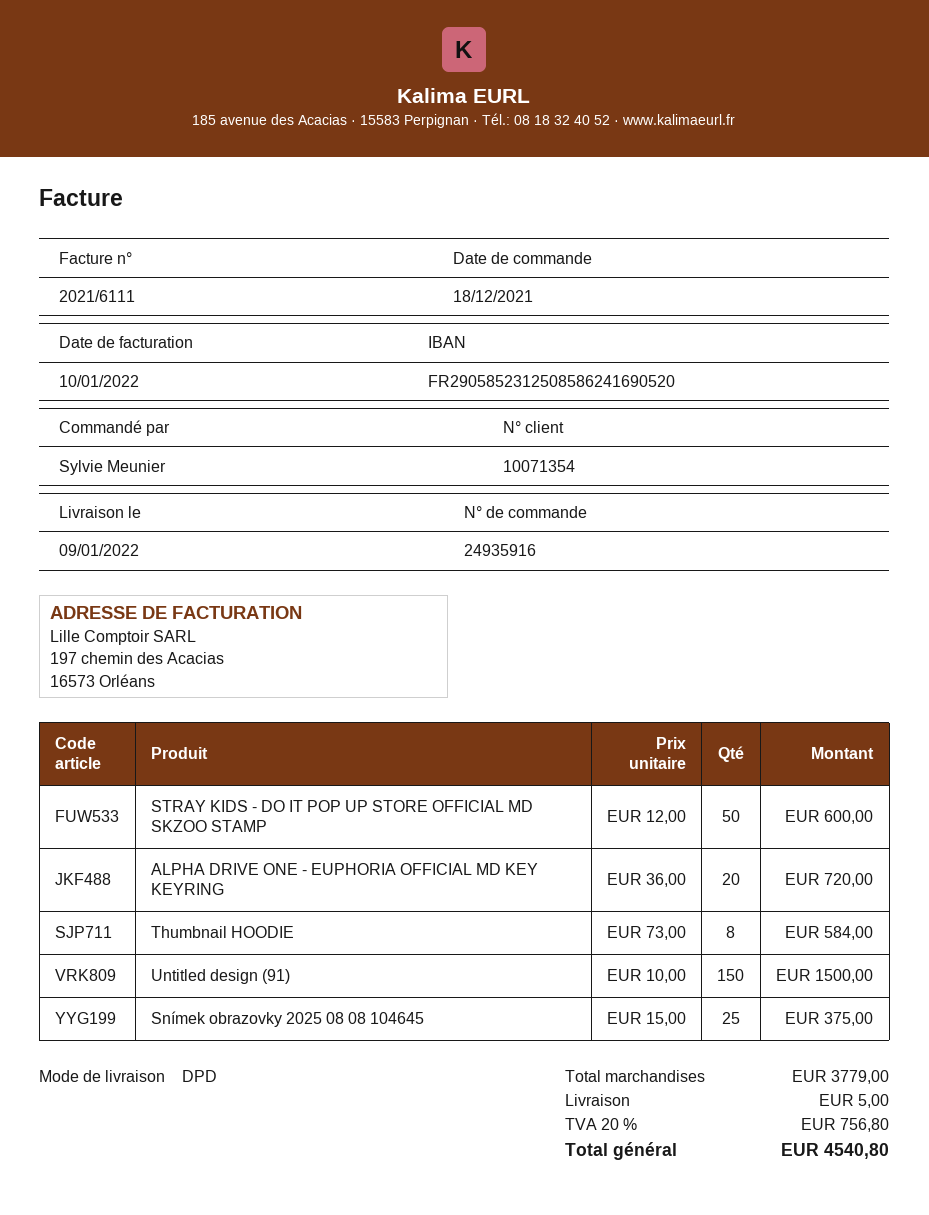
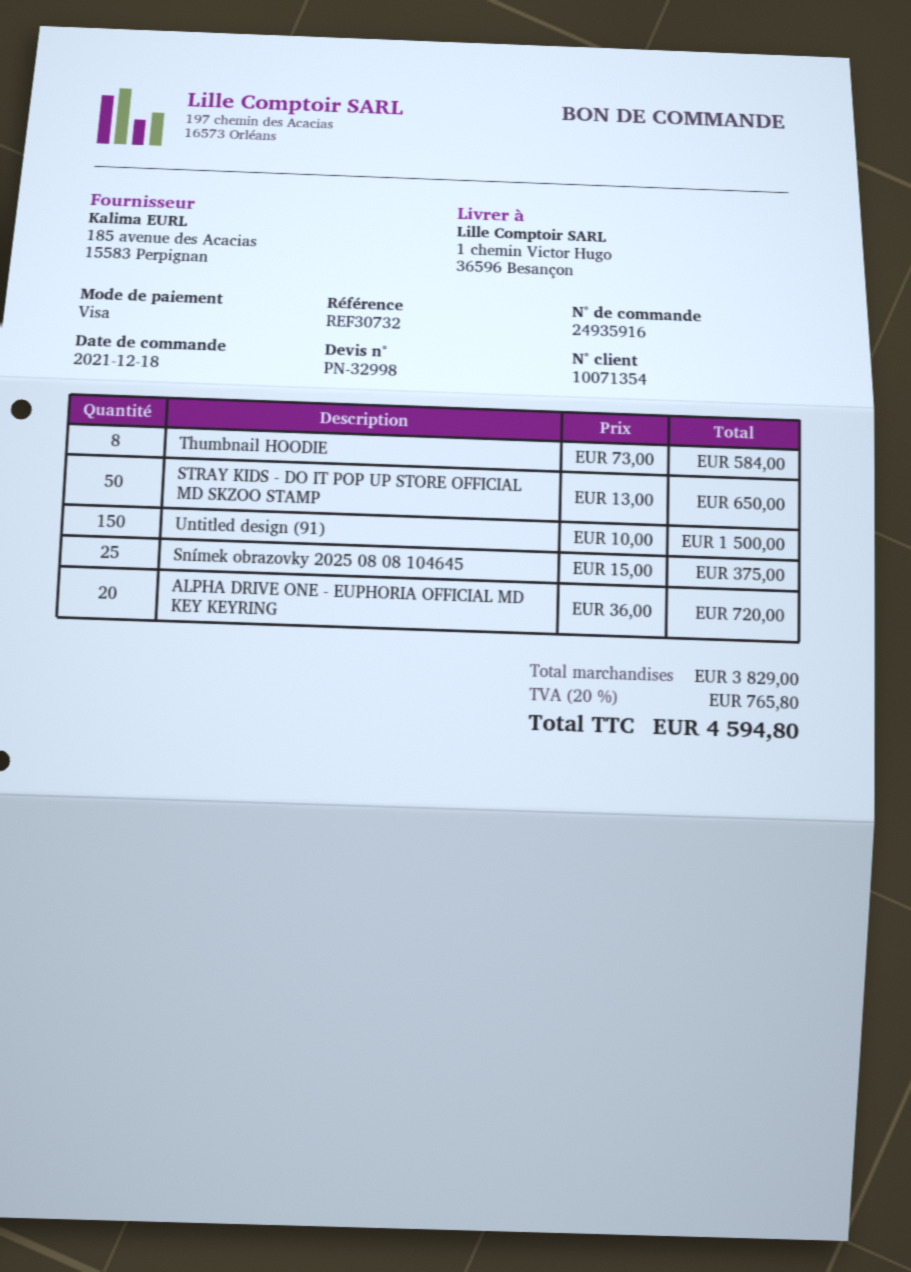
STRAY KIDS - DO IT POP UP STORE OFFICIAL MD SKZOO STAMP: 50 x 12.00 = 600.00 -> 50 x 13.00 = 650.00
subtotal: 3779.00 -> 3829.00
shipping: 5.00 -> none
tax: 20% = 756.80 -> 20% = 765.80
total: 4540.80 -> 4594.80

